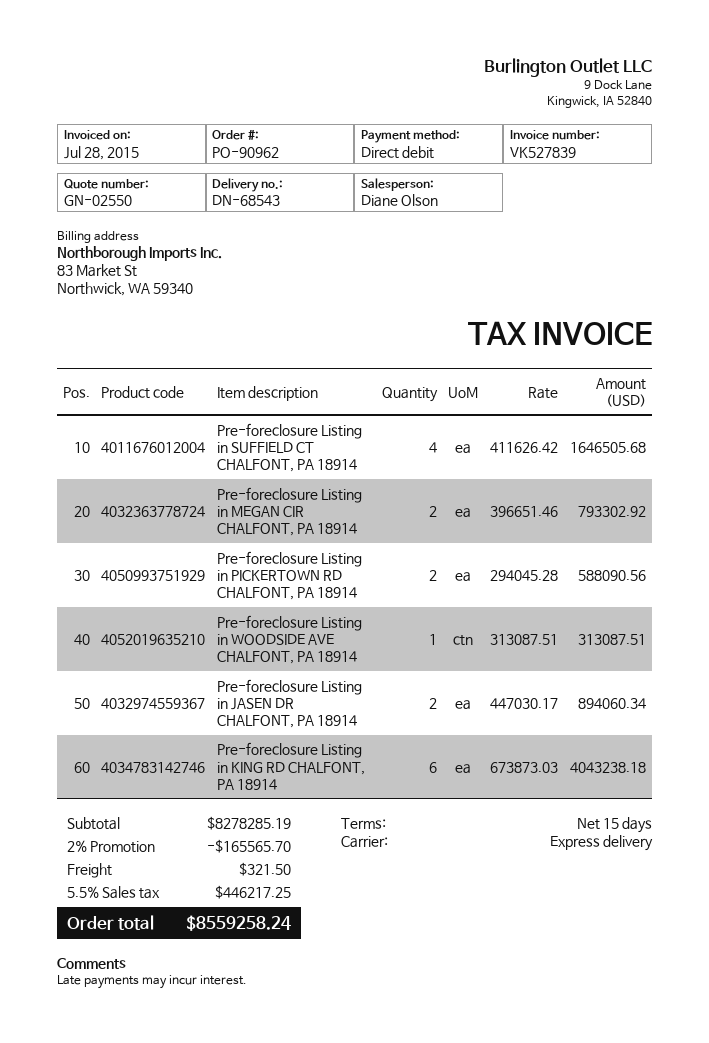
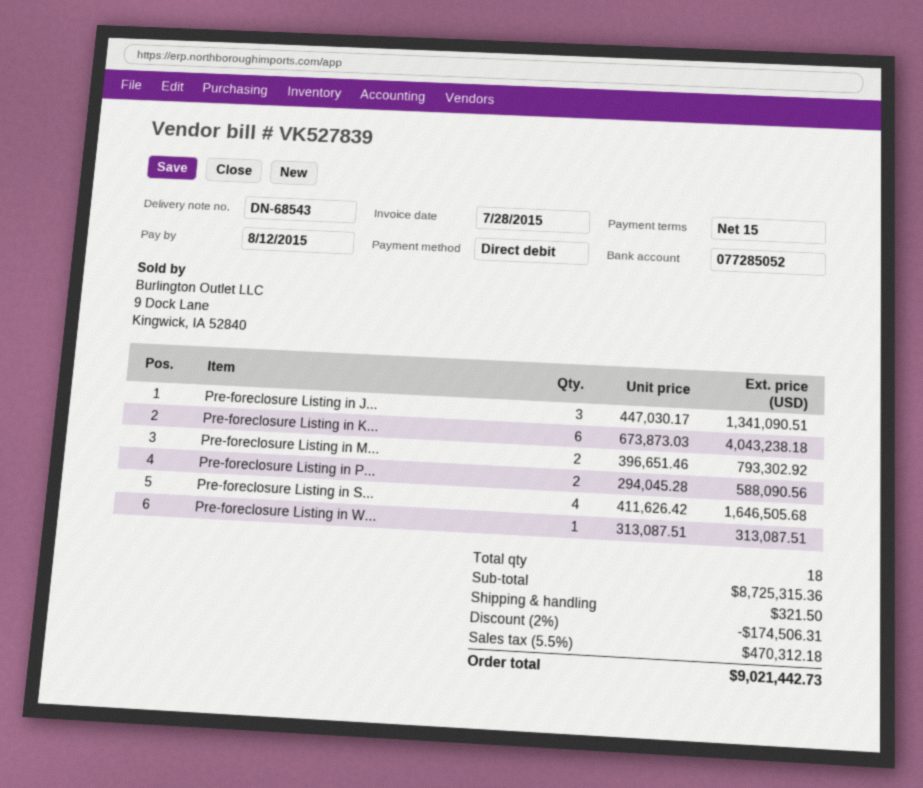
Pre-foreclosure Listing in JASEN DR CHALFONT, PA 18914: 2 x 447030.17 = 894060.34 -> 3 x 447030.17 = 1341090.51
subtotal: 8278285.19 -> 8725315.36
discount: 2% = 165565.70 -> 2% = 174506.31
tax: 5.5% = 446217.25 -> 5.5% = 470312.18
total: 8559258.24 -> 9021442.73

